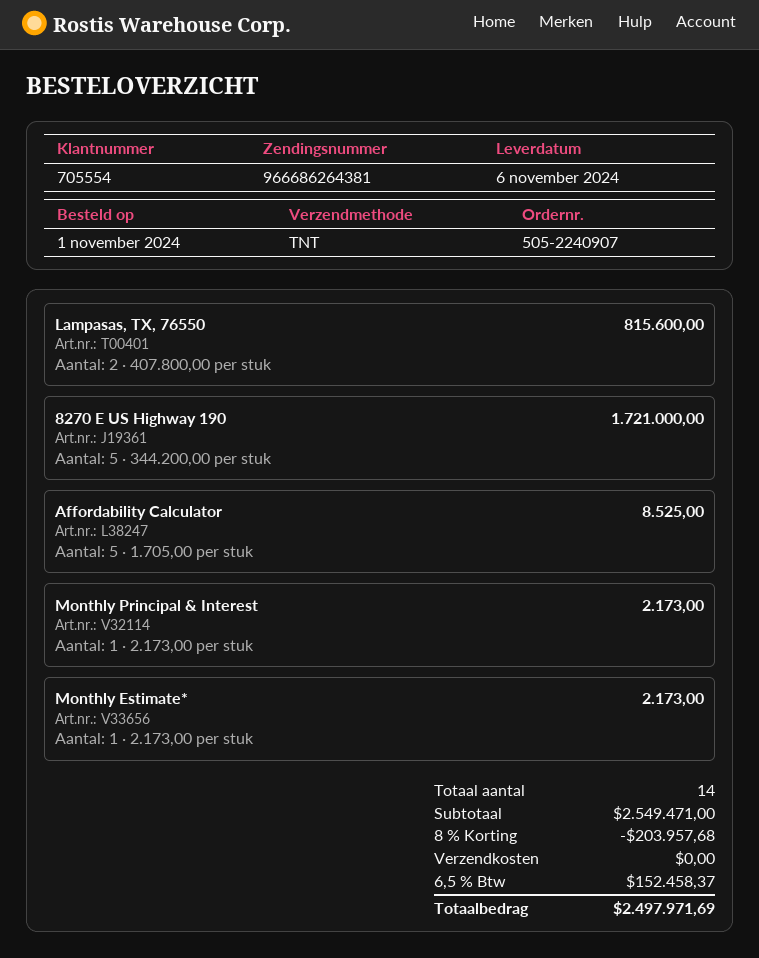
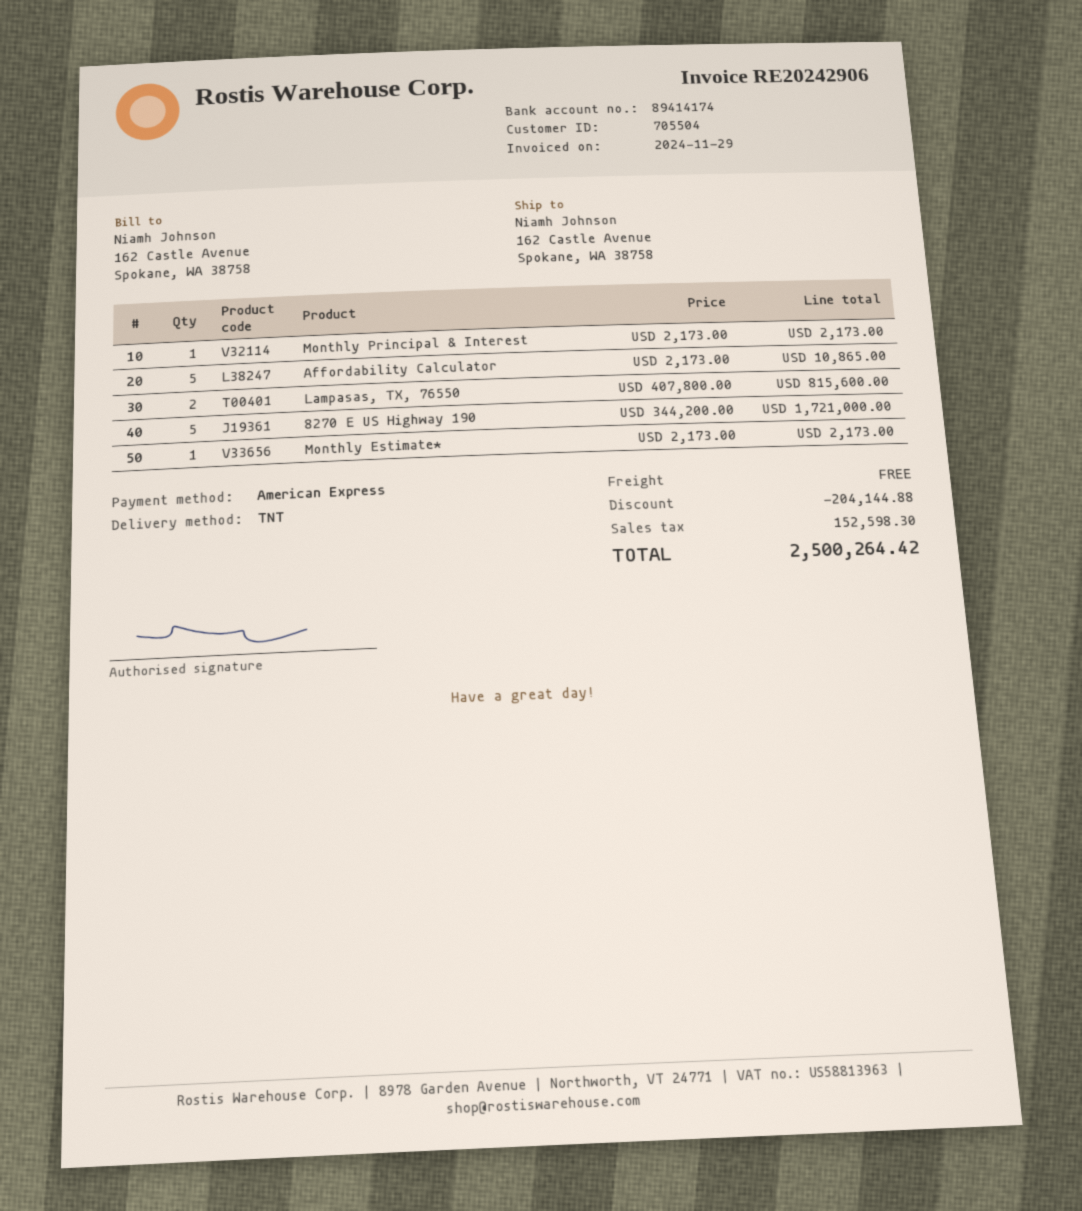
customer number: 705554 -> 705504
Affordability Calculator: 5 x 1705.00 = 8525.00 -> 5 x 2173.00 = 10865.00
discount: 203957.68 -> 204144.88
tax: 152458.37 -> 152598.30
total: 2497971.69 -> 2500264.42

